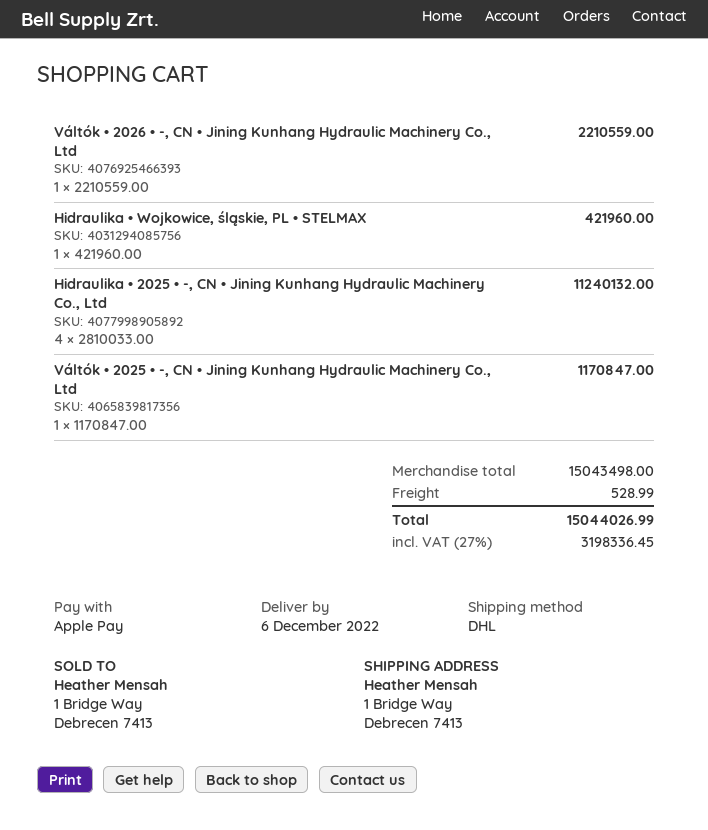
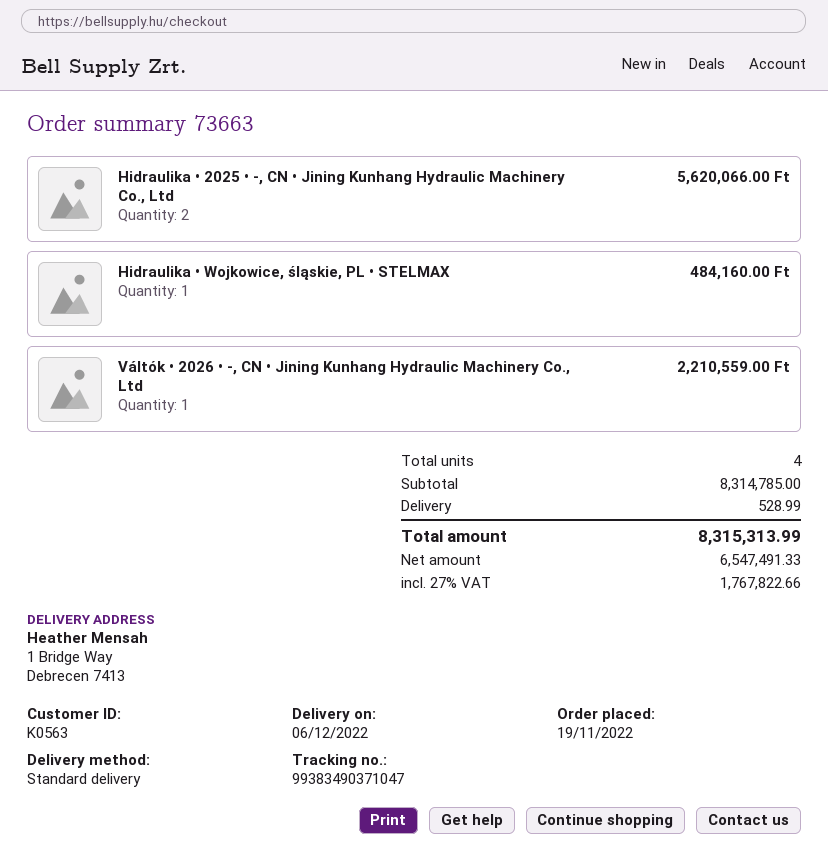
shipping method: DHL -> standard
Hidraulika • Wojkowice, śląskie, PL • STELMAX: 1 for 421960.00 -> 1 for 484160.00
Hidraulika • 2025 • -, CN • Jining Kunhang Hydraulic Machinery Co., Ltd: 4 for 11240132.00 -> 2 for 5620066.00
Váltók • 2025 • -, CN • Jining Kunhang Hydraulic Machinery Co., Ltd: 1 for 1170847.00 -> none
subtotal: 15043498.00 -> 8314785.00
tax: 27% = 3198336.45 -> 27% = 1767822.66
total: 15044026.99 -> 8315313.99

